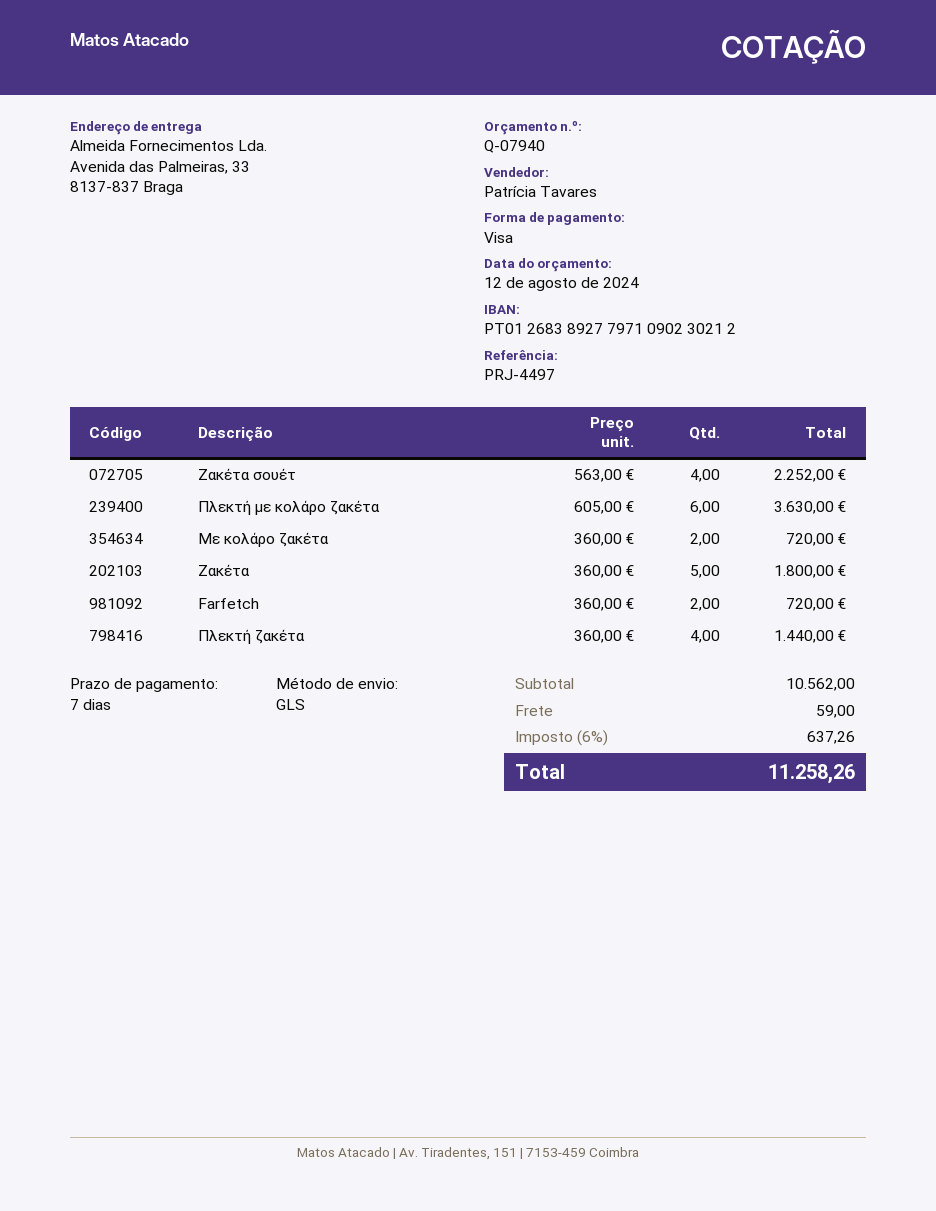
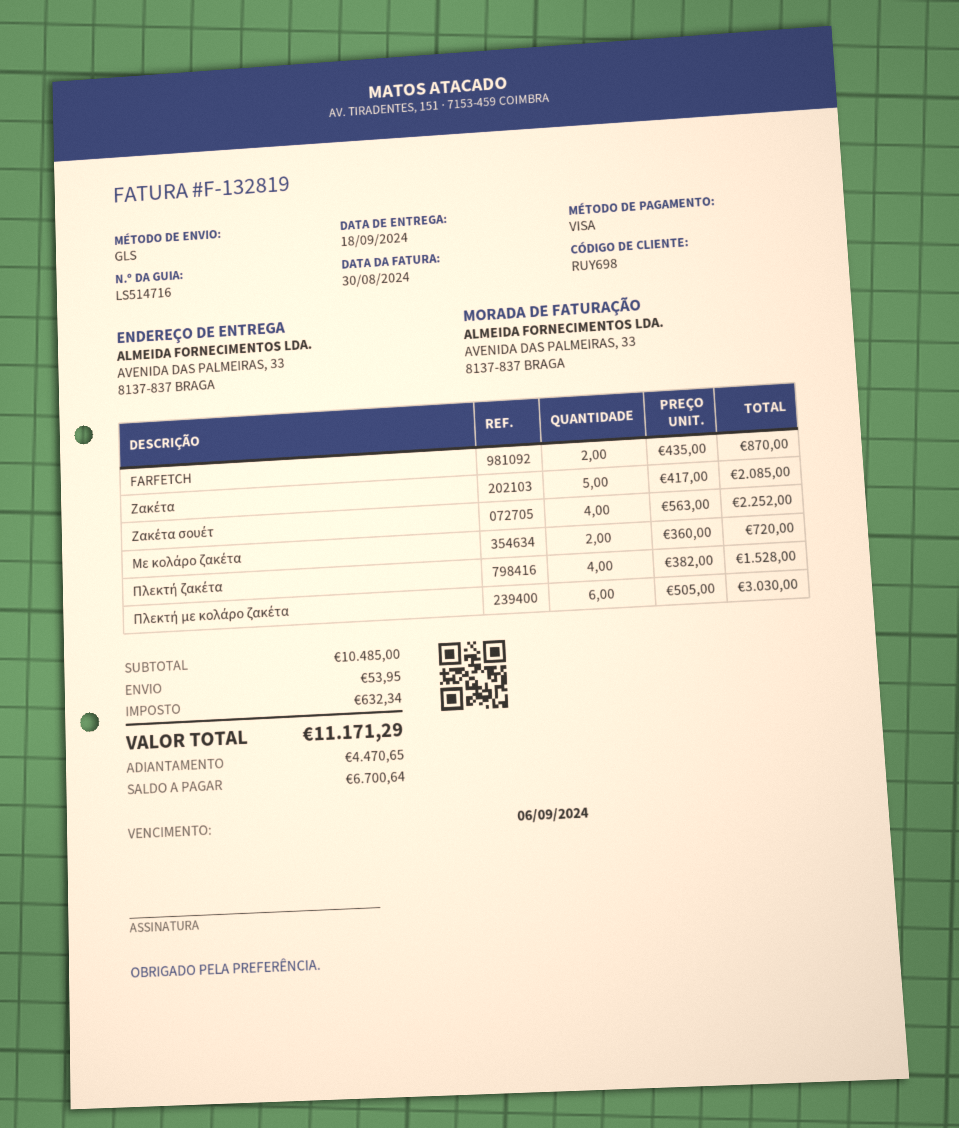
Πλεκτή με κολάρο ζακέτα: 6 x 605.00 = 3630.00 -> 6 x 505.00 = 3030.00
Ζακέτα: 5 x 360.00 = 1800.00 -> 5 x 417.00 = 2085.00
Farfetch: 2 x 360.00 = 720.00 -> 2 x 435.00 = 870.00
Πλεκτή ζακέτα: 4 x 360.00 = 1440.00 -> 4 x 382.00 = 1528.00
subtotal: 10562.00 -> 10485.00
shipping: 59.00 -> 53.95
tax: 637.26 -> 632.34
total: 11258.26 -> 11171.29

